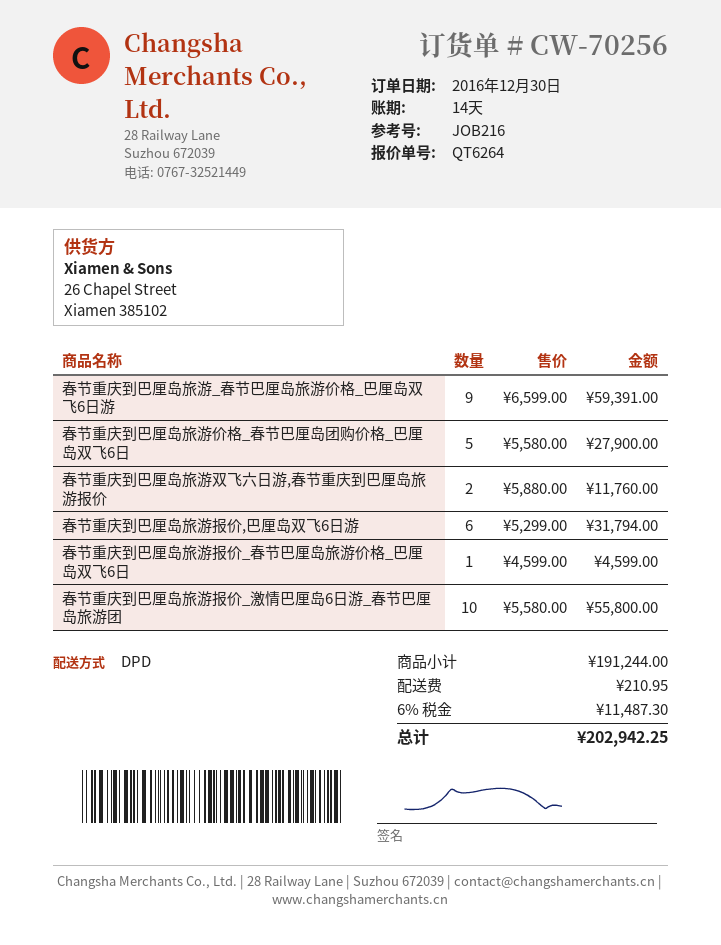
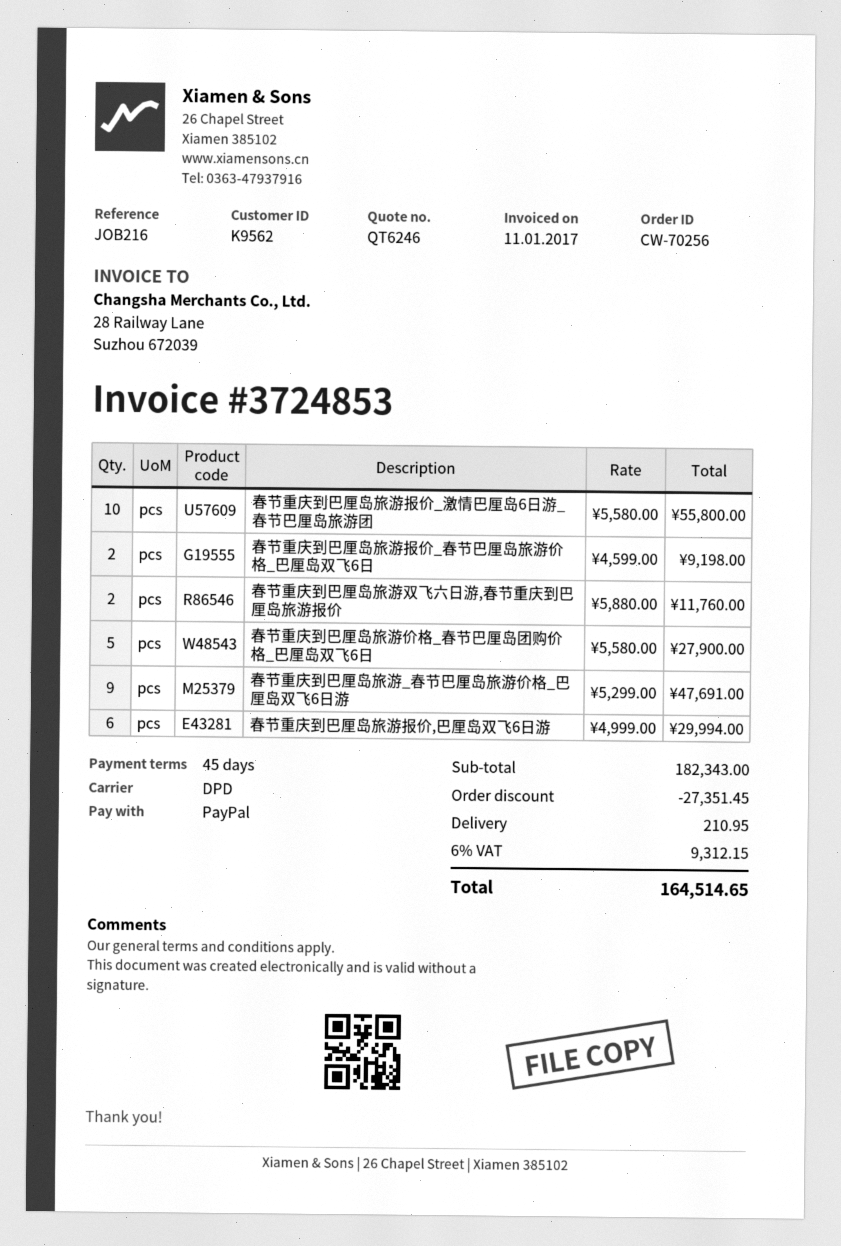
quote number: QT6264 -> QT6246
payment terms: 14 days -> 45 days
春节重庆到巴厘岛旅游_春节巴厘岛旅游价格_巴厘岛双飞6日游: 9 x 6599.00 = 59391.00 -> 9 x 5299.00 = 47691.00
春节重庆到巴厘岛旅游报价,巴厘岛双飞6日游: 6 x 5299.00 = 31794.00 -> 6 x 4999.00 = 29994.00
春节重庆到巴厘岛旅游报价_春节巴厘岛旅游价格_巴厘岛双飞6日: 1 x 4599.00 = 4599.00 -> 2 x 4599.00 = 9198.00
subtotal: 191244.00 -> 182343.00
discount: none -> 27351.45
tax: 6% = 11487.30 -> 6% = 9312.15
total: 202942.25 -> 164514.65

